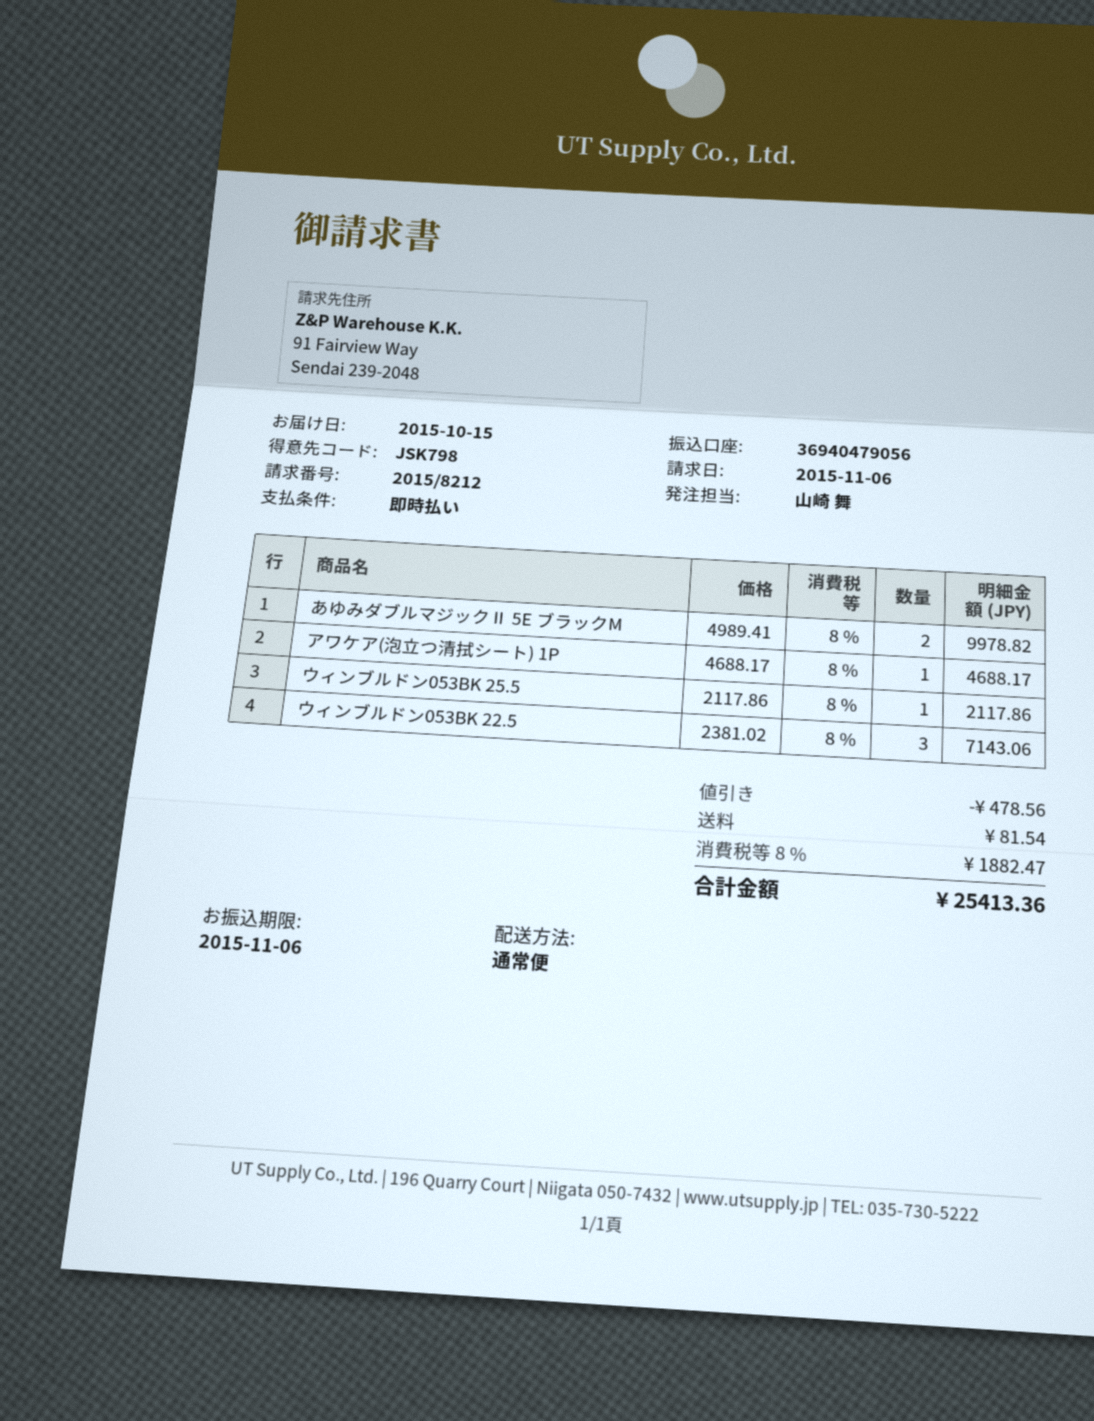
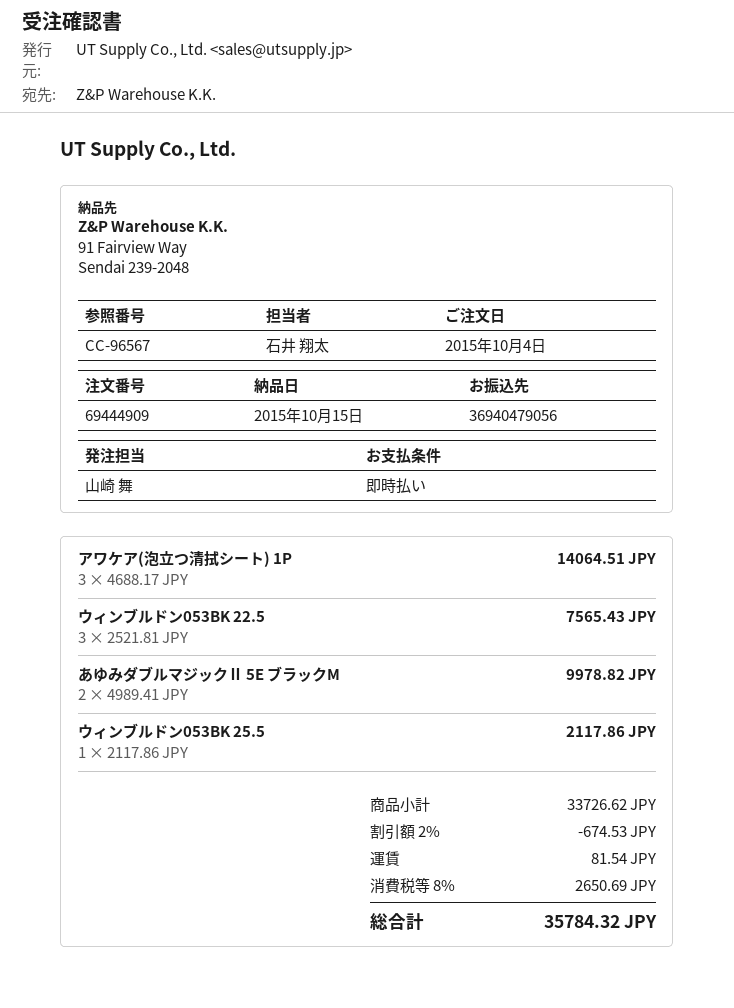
アワケア(泡立つ清拭シート) 1P: 1 x 4688.17 = 4688.17 -> 3 x 4688.17 = 14064.51
ウィンブルドン053BK 22.5: 3 x 2381.02 = 7143.06 -> 3 x 2521.81 = 7565.43
discount: 478.56 -> 674.53
tax: 8% = 1882.47 -> 8% = 2650.69
total: 25413.36 -> 35784.32

